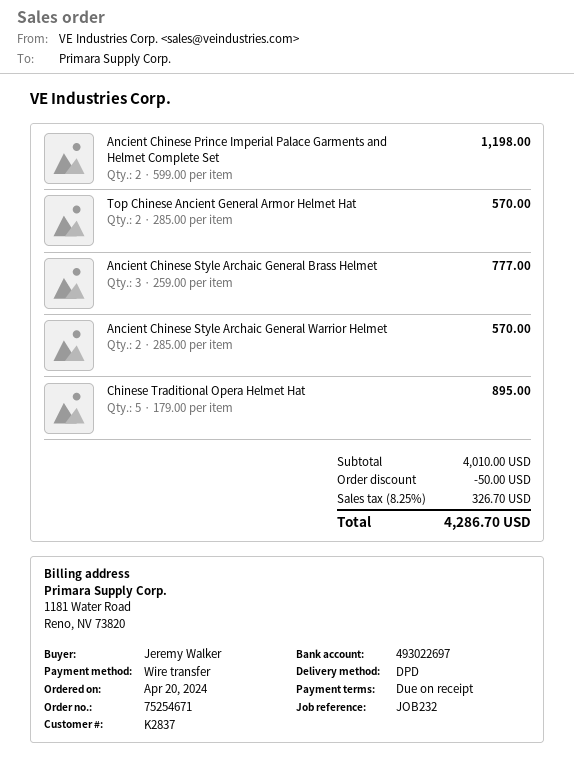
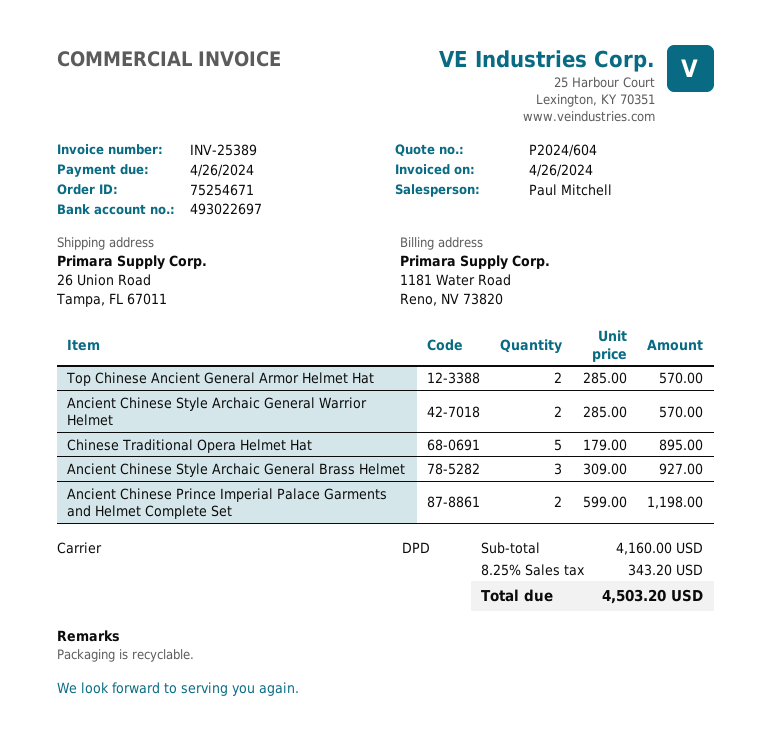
Ancient Chinese Style Archaic General Brass Helmet: 3 x 259.00 = 777.00 -> 3 x 309.00 = 927.00
subtotal: 4010.00 -> 4160.00
discount: 50.00 -> none
tax: 8.25% = 326.70 -> 8.25% = 343.20
total: 4286.70 -> 4503.20

